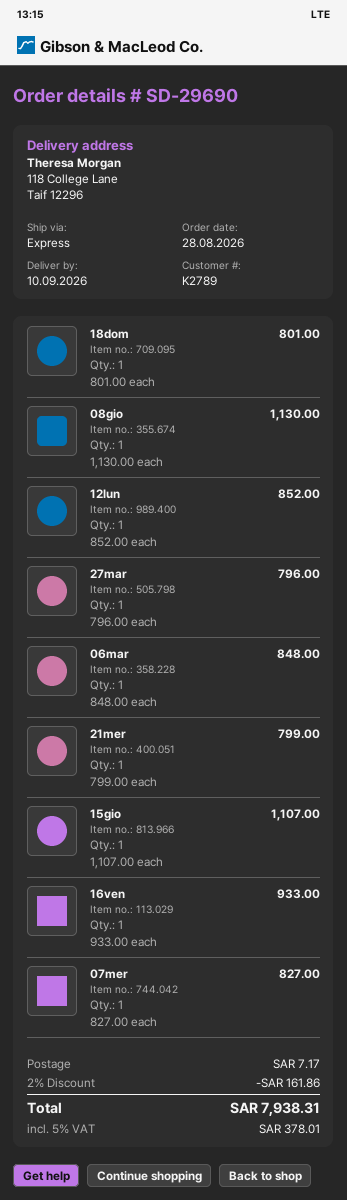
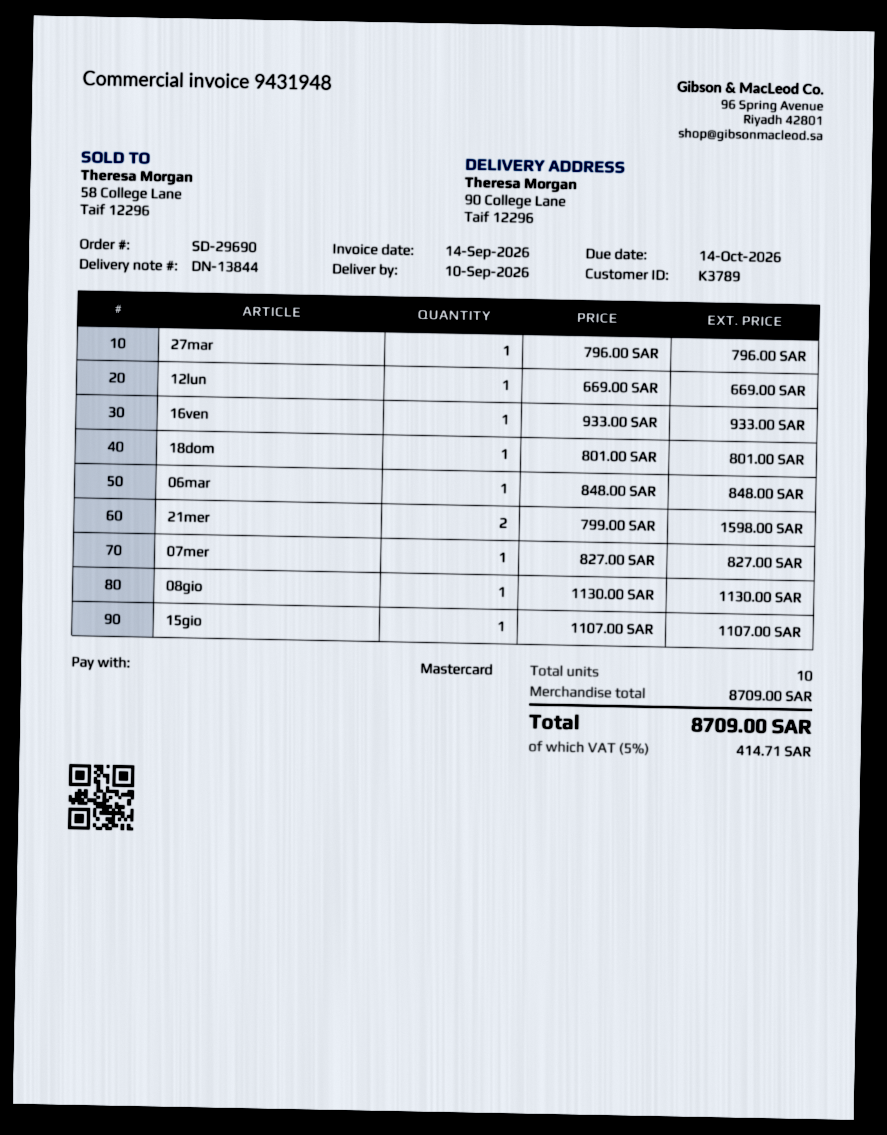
customer number: K2789 -> K3789
ship to: 118 College Lane, Taif 12296 -> 90 College Lane, Taif 12296
12lun: 1 x 852.00 = 852.00 -> 1 x 669.00 = 669.00
21mer: 1 x 799.00 = 799.00 -> 2 x 799.00 = 1598.00
discount: 2% = 161.86 -> none
shipping: 7.17 -> none
tax: 5% = 378.01 -> 5% = 414.71
total: 7938.31 -> 8709.00

